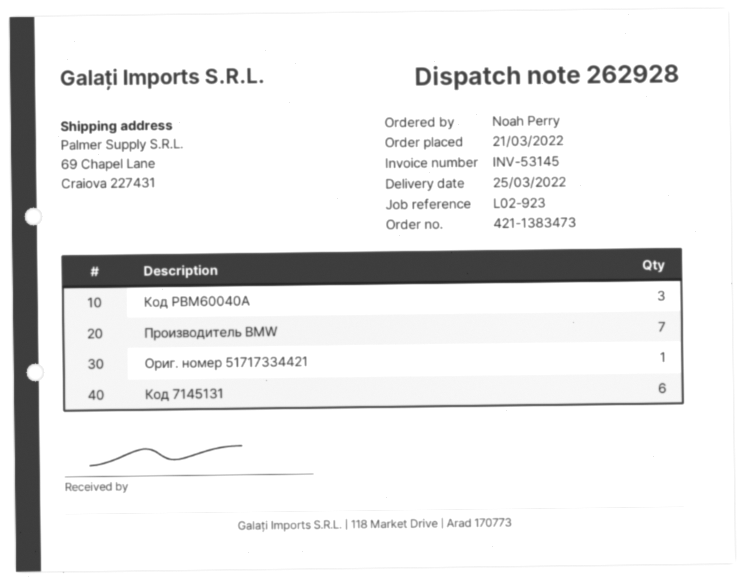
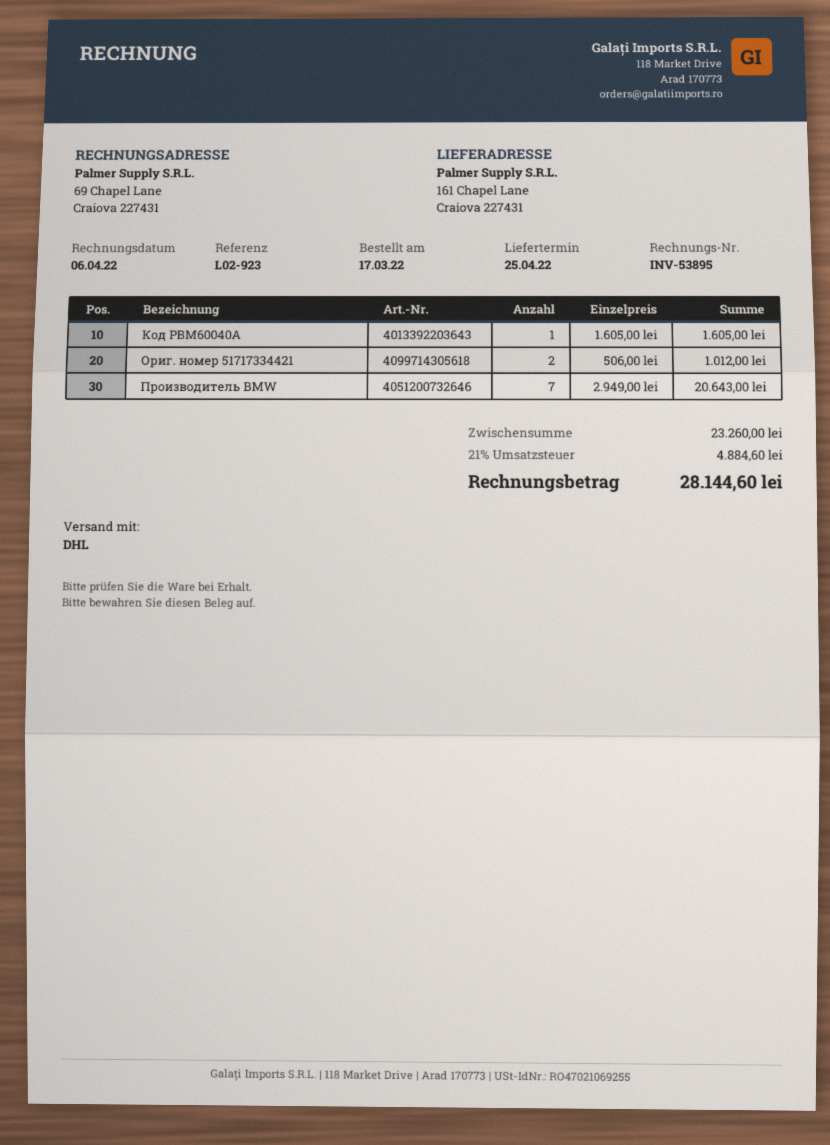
order date: 2022-03-21 -> 2022-03-17
delivery date: 2022-03-25 -> 2022-04-25
invoice number: INV-53145 -> INV-53895
ship to: 69 Chapel Lane, Craiova 227431 -> 161 Chapel Lane, Craiova 227431
Код PBM60040A: 3 -> 1
Ориг. номер 51717334421: 1 -> 2
Код 7145131: 6 -> none

